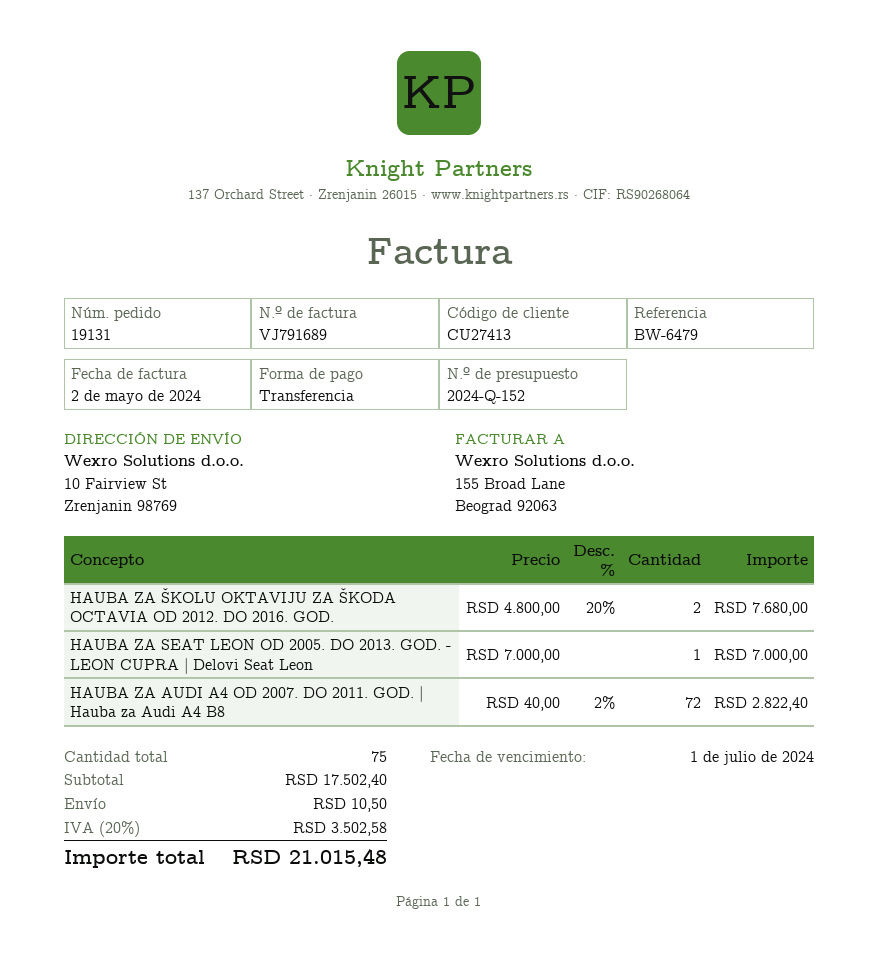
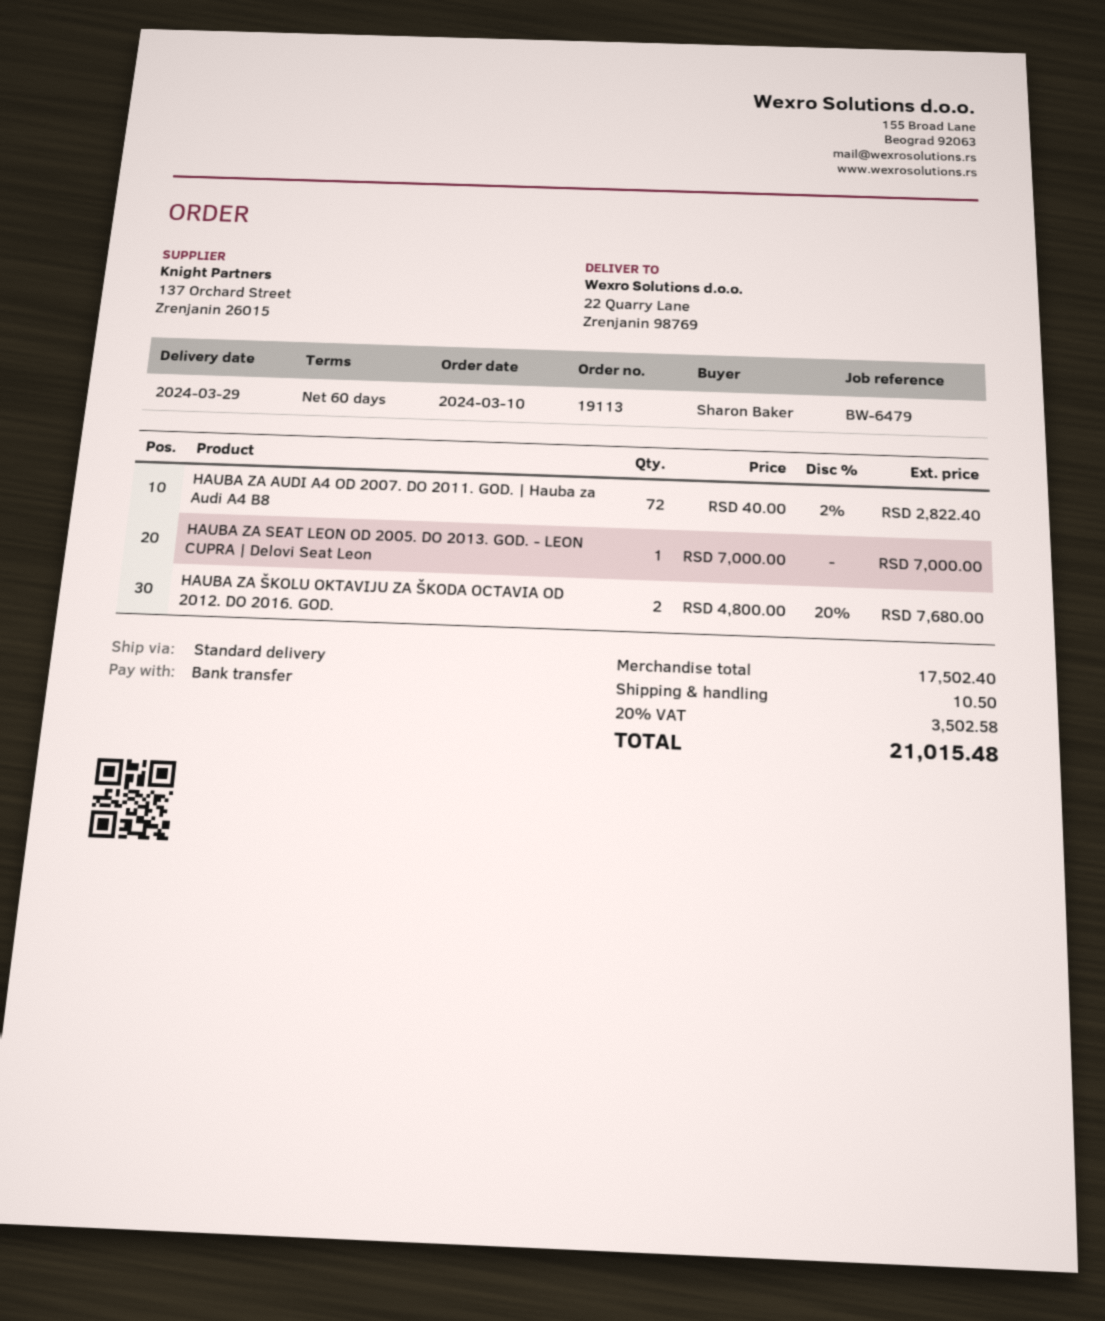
order number: 19131 -> 19113
ship to: 10 Fairview St, Zrenjanin 98769 -> 22 Quarry Lane, Zrenjanin 98769

